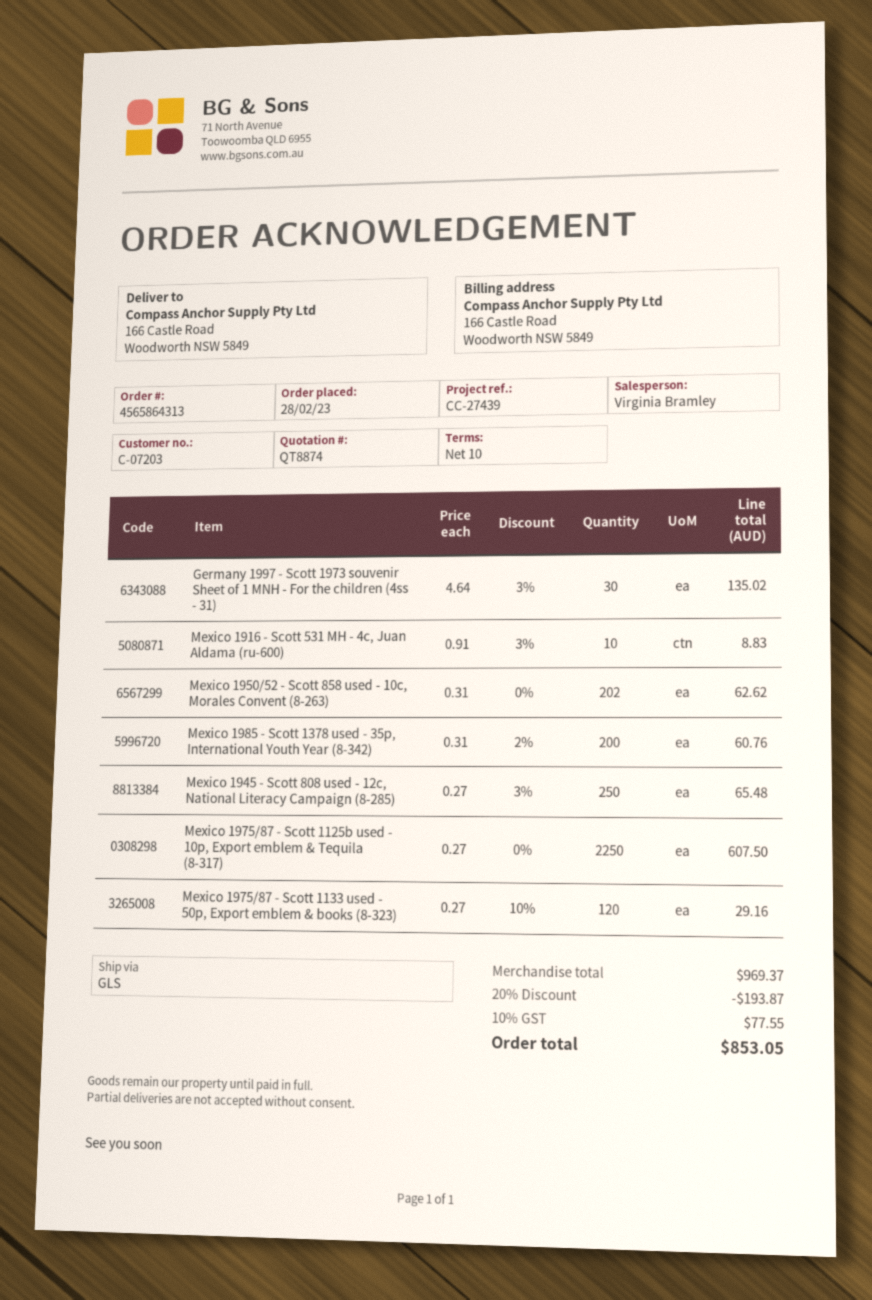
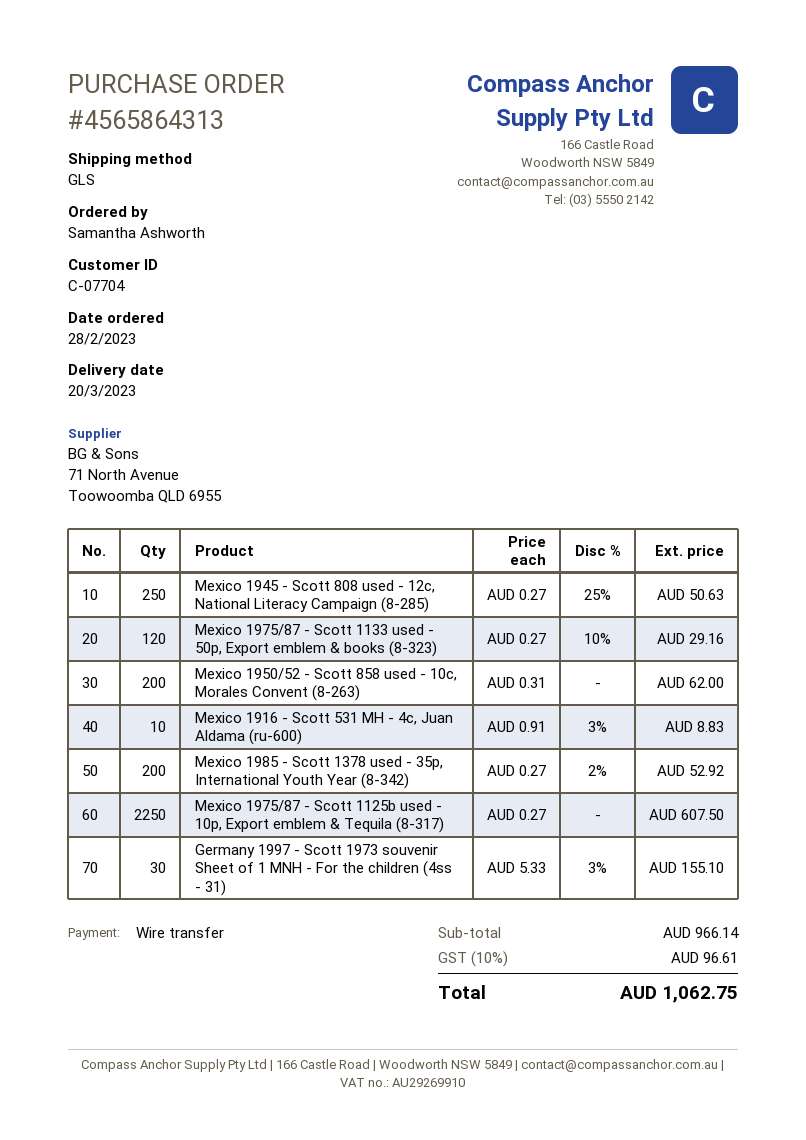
customer number: C-07203 -> C-07704
Germany 1997 - Scott 1973 souvenir Sheet of 1 MNH - For the children (4ss - 31): 30 x 4.64 - 3% = 135.02 -> 30 x 5.33 - 3% = 155.10
Mexico 1950/52 - Scott 858 used - 10c, Morales Convent (8-263): 202 x 0.31 = 62.62 -> 200 x 0.31 = 62.00
Mexico 1985 - Scott 1378 used - 35p, International Youth Year (8-342): 200 x 0.31 - 2% = 60.76 -> 200 x 0.27 - 2% = 52.92
Mexico 1945 - Scott 808 used - 12c, National Literacy Campaign (8-285): 250 x 0.27 - 3% = 65.48 -> 250 x 0.27 - 25% = 50.63
subtotal: 969.37 -> 966.14
discount: 20% = 193.87 -> none
tax: 10% = 77.55 -> 10% = 96.61
total: 853.05 -> 1062.75

